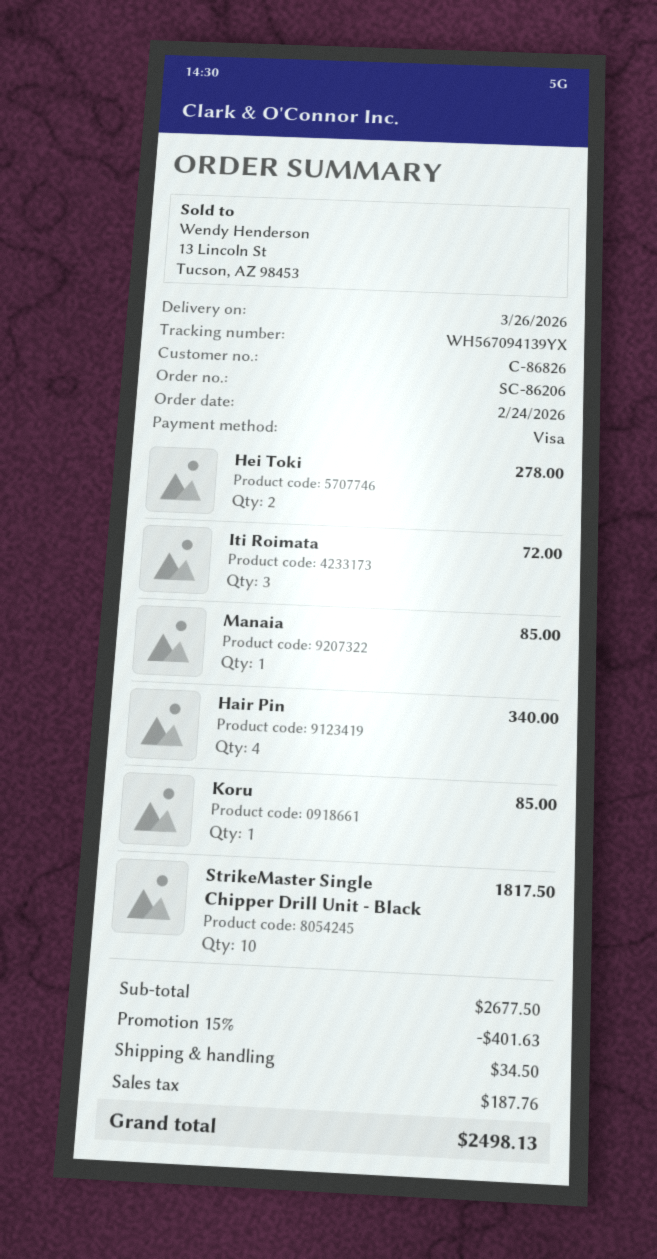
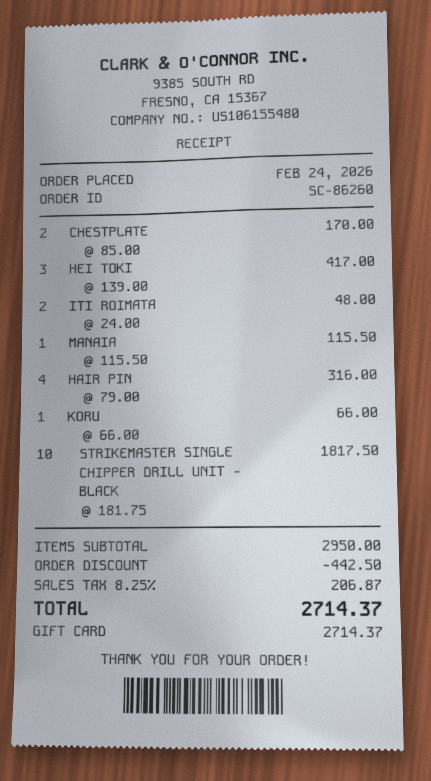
order number: SC-86206 -> SC-86260
payment method: Visa -> gift card
Hei Toki: 2 for 278.00 -> 3 for 417.00
Iti Roimata: 3 for 72.00 -> 2 for 48.00
Manaia: 1 for 85.00 -> 1 for 115.50
Hair Pin: 4 for 340.00 -> 4 for 316.00
Koru: 1 for 85.00 -> 1 for 66.00
CHESTPLATE: none -> 2 for 170.00
subtotal: 2677.50 -> 2950.00
discount: 401.63 -> 442.50
shipping: 34.50 -> none
tax: 187.76 -> 206.87
total: 2498.13 -> 2714.37

